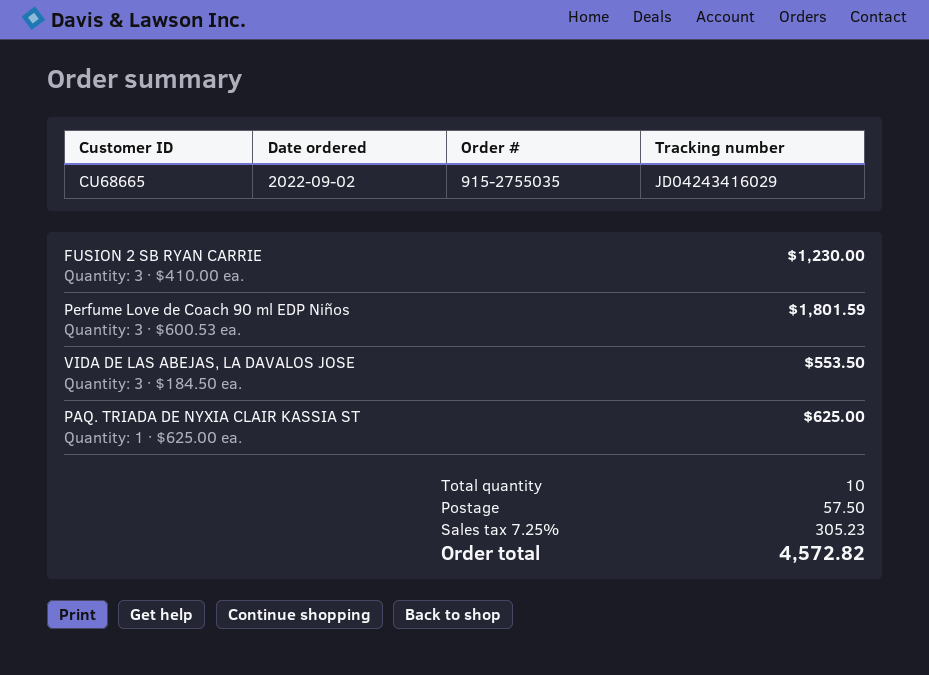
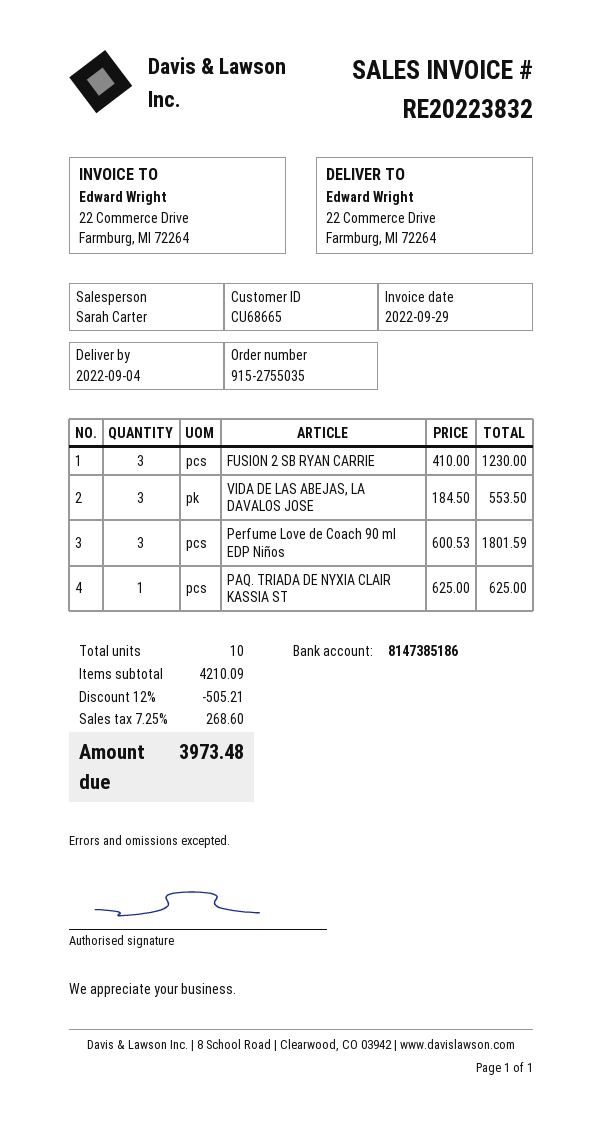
discount: none -> 12% = 505.21
shipping: 57.50 -> none
tax: 7.25% = 305.23 -> 7.25% = 268.60
total: 4572.82 -> 3973.48

